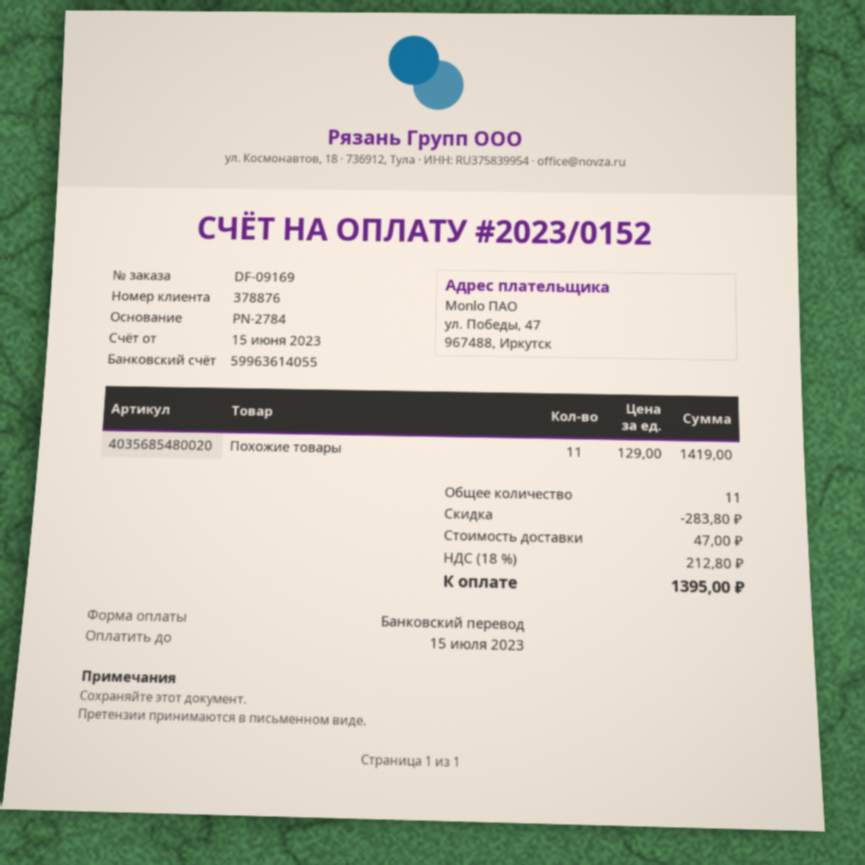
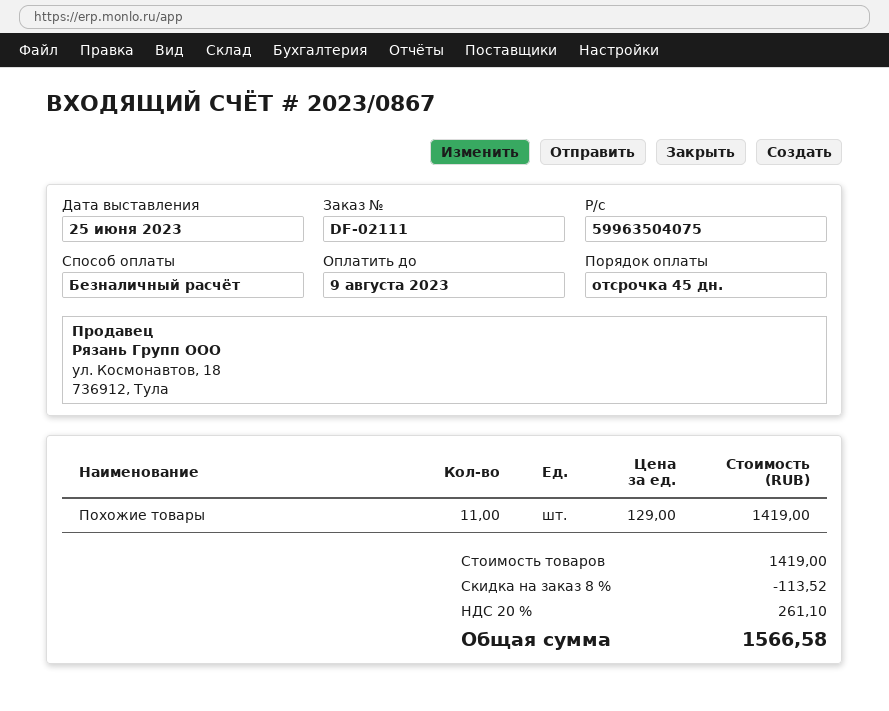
order number: DF-09169 -> DF-02111
invoice number: 2023/0152 -> 2023/0867
invoice date: 2023-06-15 -> 2023-06-25
due date: 2023-07-15 -> 2023-08-09
bank account: 59963614055 -> 59963504075
discount: 283.80 -> 113.52
shipping: 47.00 -> none
tax: 18% = 212.80 -> 20% = 261.10
total: 1395.00 -> 1566.58

